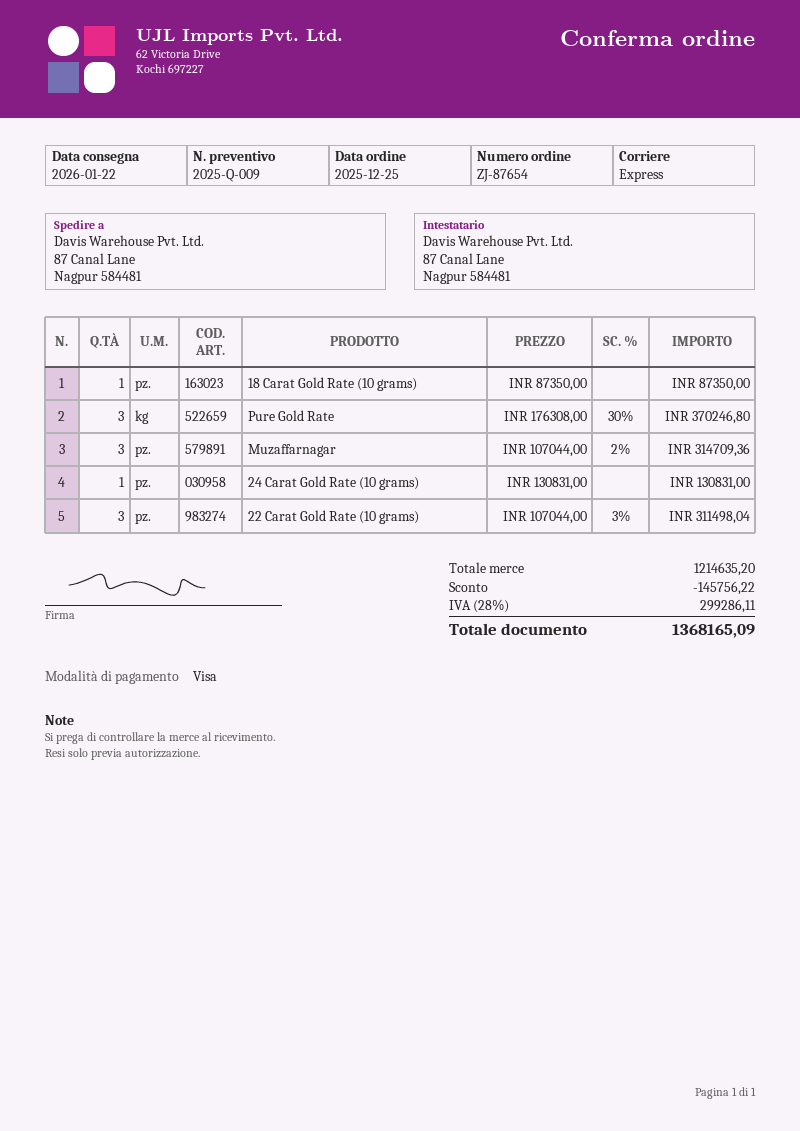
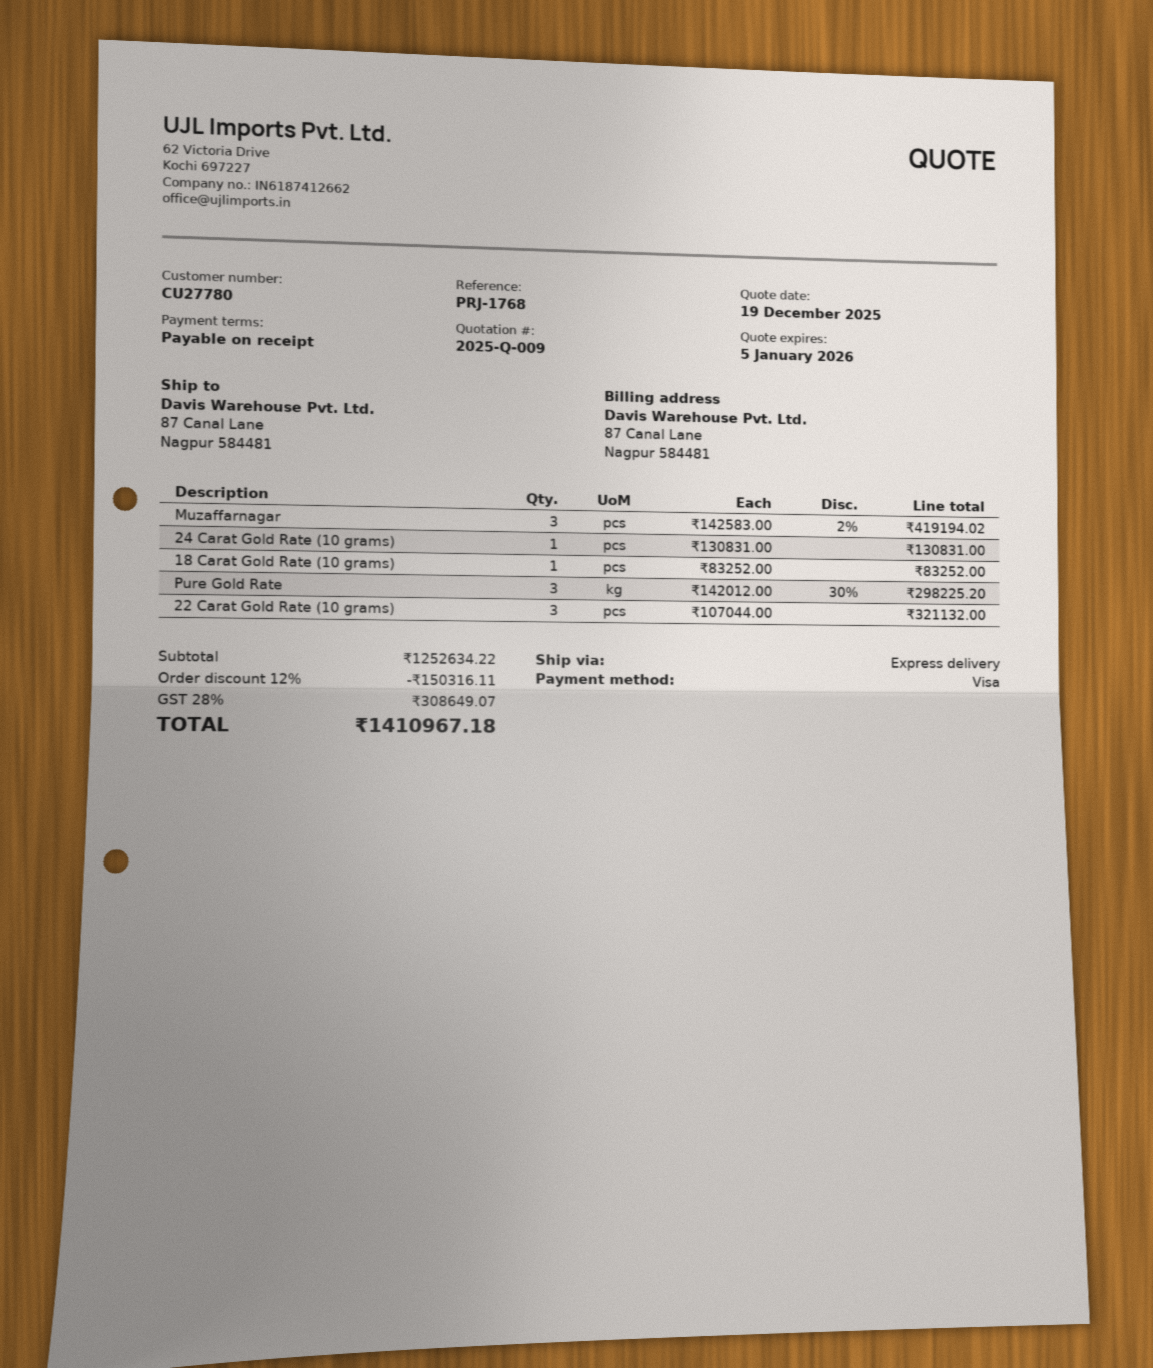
18 Carat Gold Rate (10 grams): 1 x 87350.00 = 87350.00 -> 1 x 83252.00 = 83252.00
Pure Gold Rate: 3 x 176308.00 - 30% = 370246.80 -> 3 x 142012.00 - 30% = 298225.20
Muzaffarnagar: 3 x 107044.00 - 2% = 314709.36 -> 3 x 142583.00 - 2% = 419194.02
22 Carat Gold Rate (10 grams): 3 x 107044.00 - 3% = 311498.04 -> 3 x 107044.00 = 321132.00
subtotal: 1214635.20 -> 1252634.22
discount: 145756.22 -> 150316.11
tax: 28% = 299286.11 -> 28% = 308649.07
total: 1368165.09 -> 1410967.18

